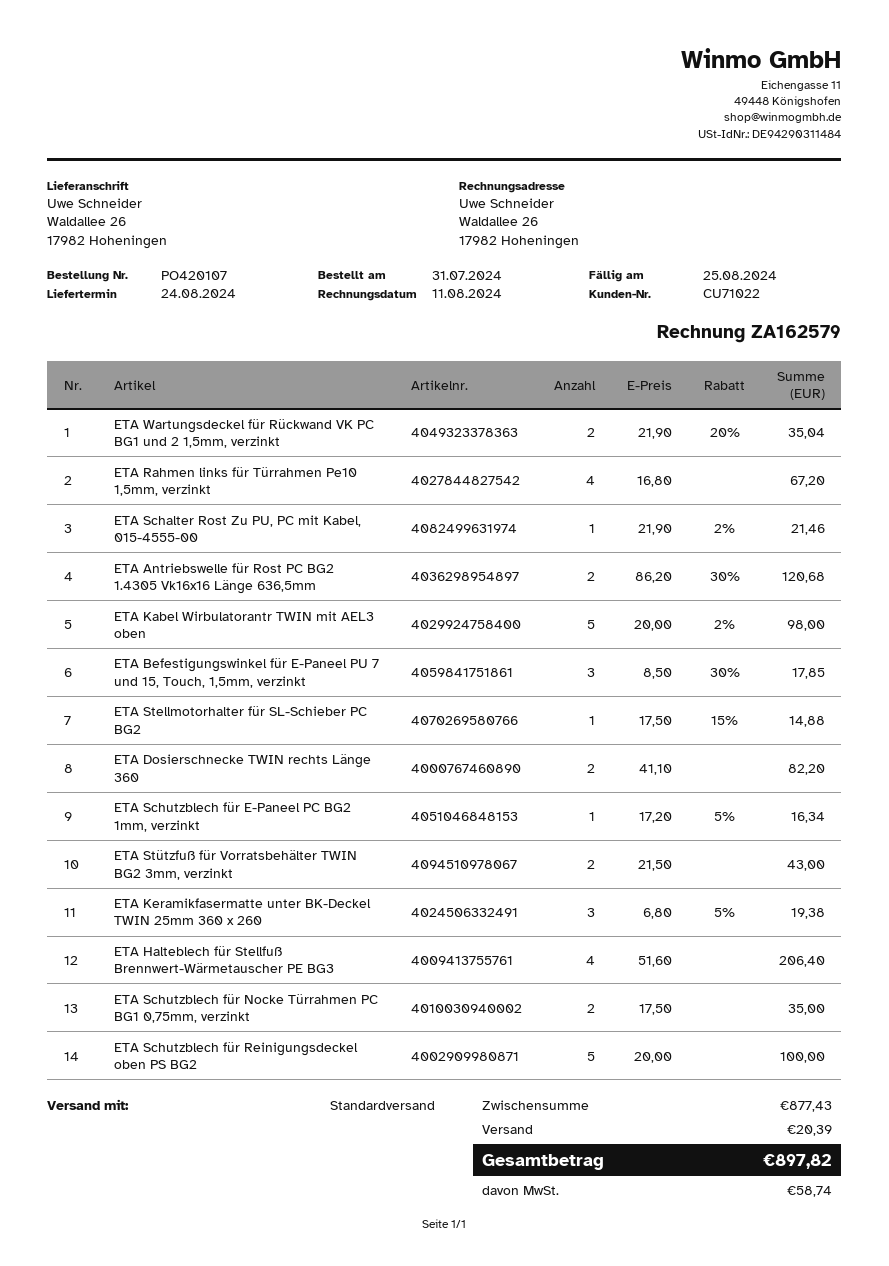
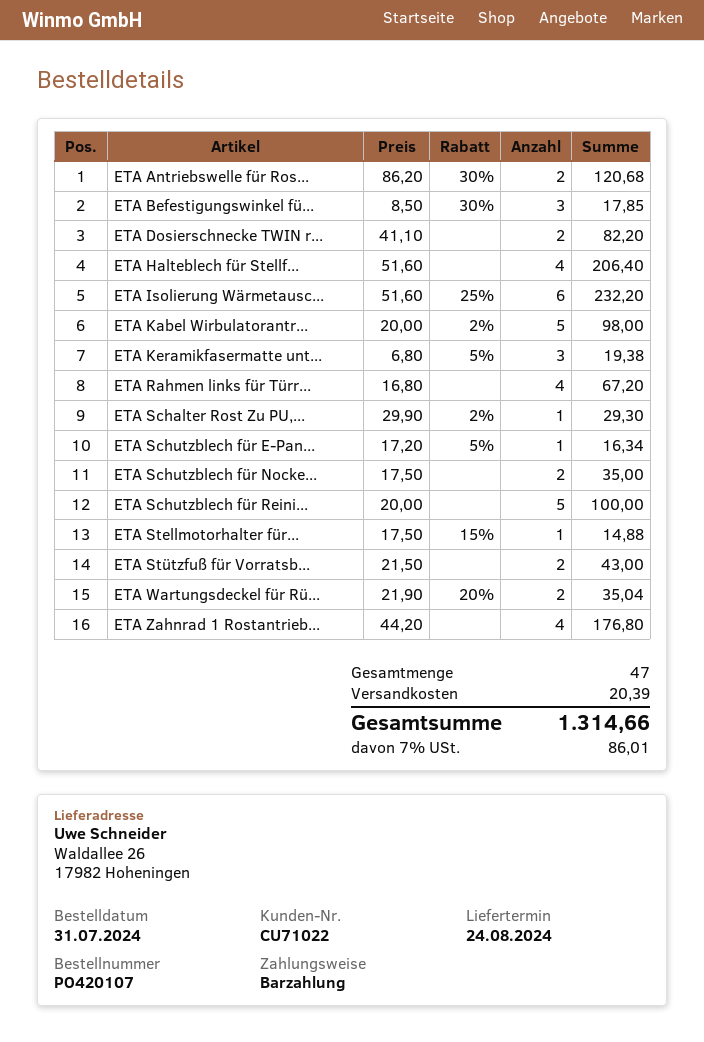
ETA Schalter Rost Zu PU, PC mit Kabel, 015-4555-00: 1 x 21.90 - 2% = 21.46 -> 1 x 29.90 - 2% = 29.30
ETA Isolierung Wärmetausc...: none -> 6 x 51.60 - 25% = 232.20
ETA Zahnrad 1 Rostantrieb...: none -> 4 x 44.20 = 176.80
tax: 58.74 -> 86.01
total: 897.82 -> 1314.66

